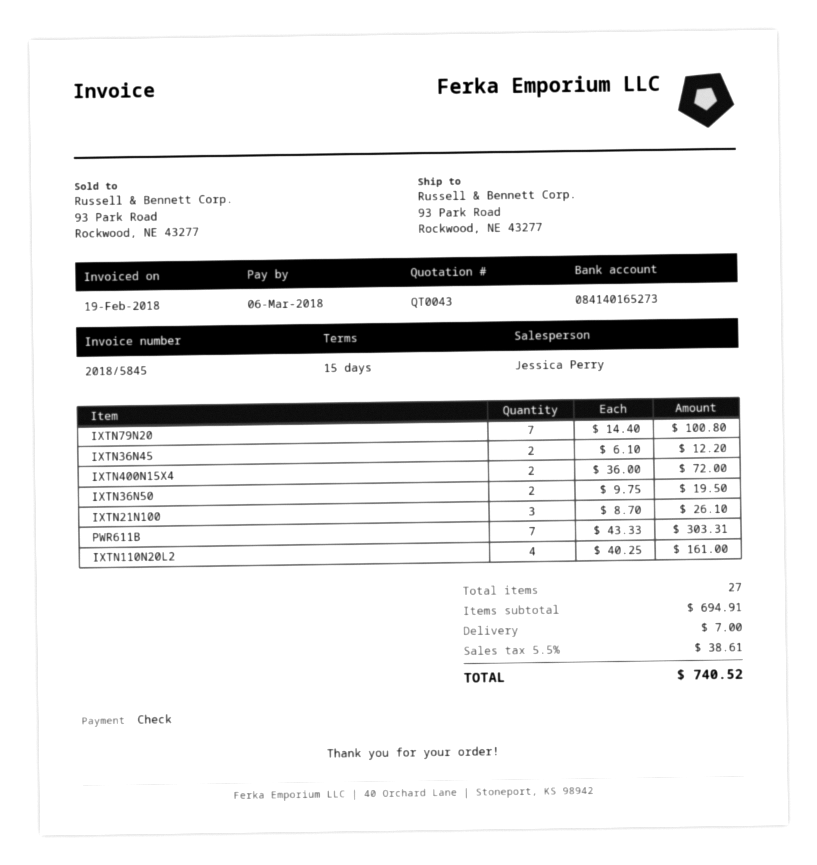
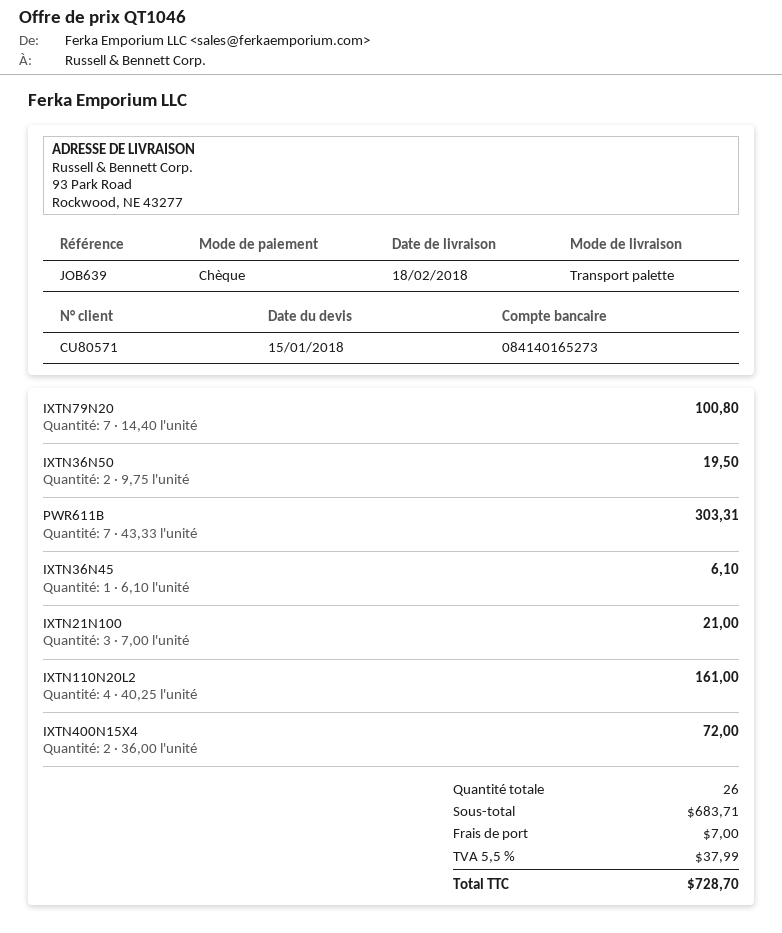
quote number: QT0043 -> QT1046
IXTN36N45: 2 x 6.10 = 12.20 -> 1 x 6.10 = 6.10
IXTN21N100: 3 x 8.70 = 26.10 -> 3 x 7.00 = 21.00
total quantity: 27 -> 26
subtotal: 694.91 -> 683.71
tax: 5.5% = 38.61 -> 5.5% = 37.99
total: 740.52 -> 728.70

